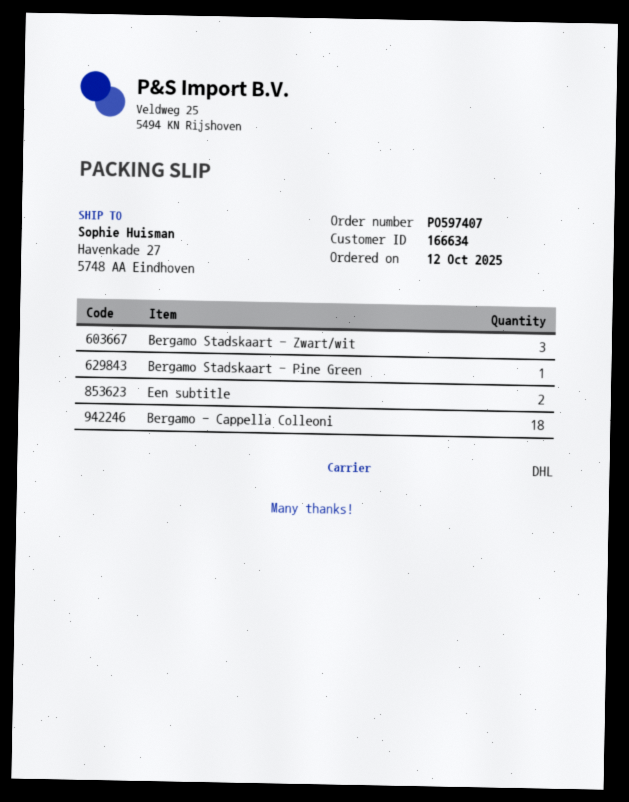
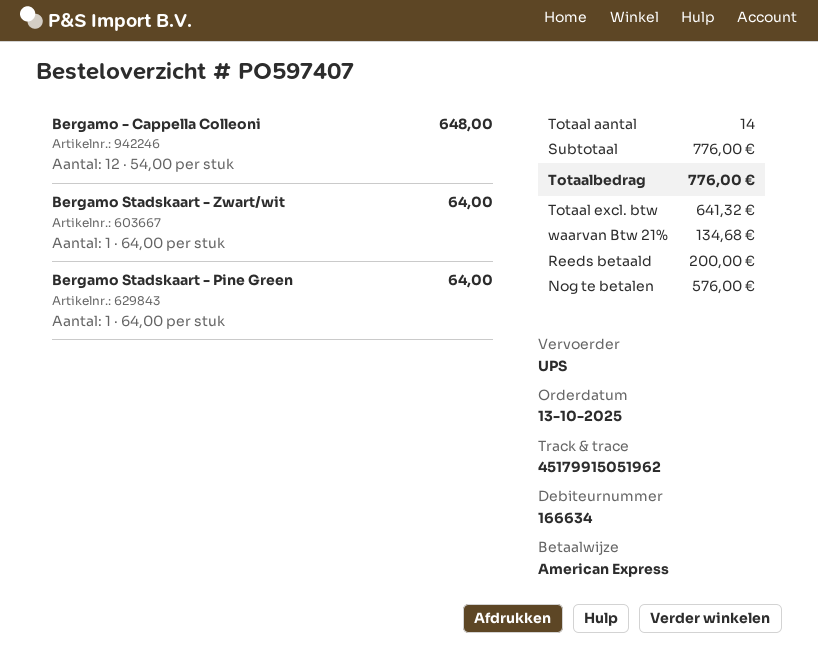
order date: 2025-10-12 -> 2025-10-13
shipping method: DHL -> UPS
Bergamo Stadskaart - Zwart/wit: 3 -> 1
Een subtitle: 2 -> none
Bergamo - Cappella Colleoni: 18 -> 12

